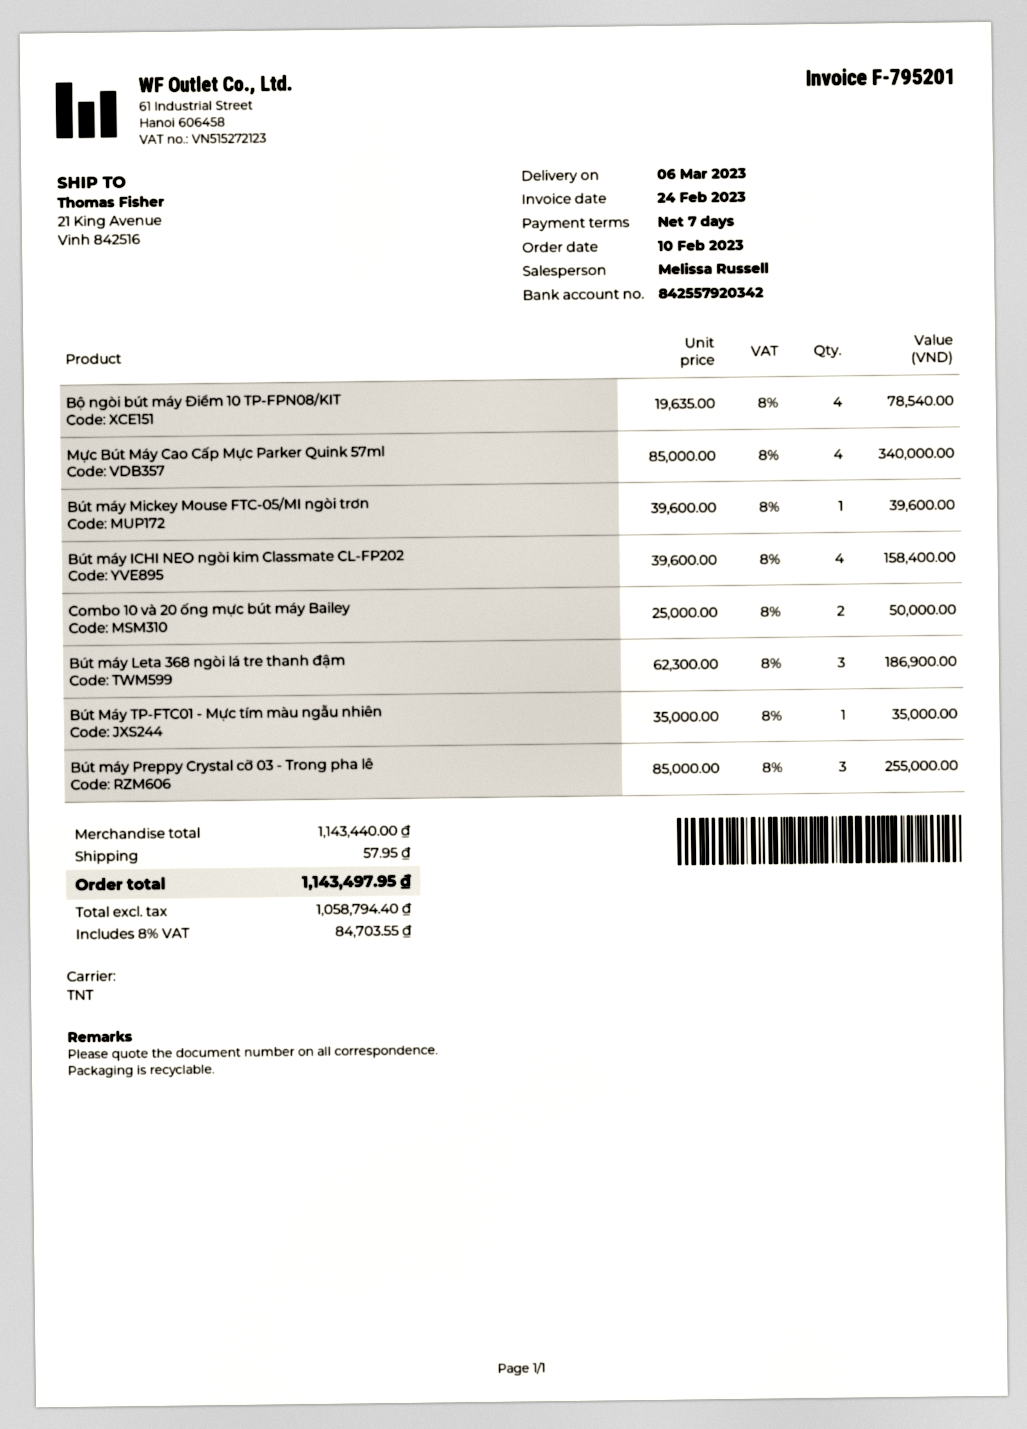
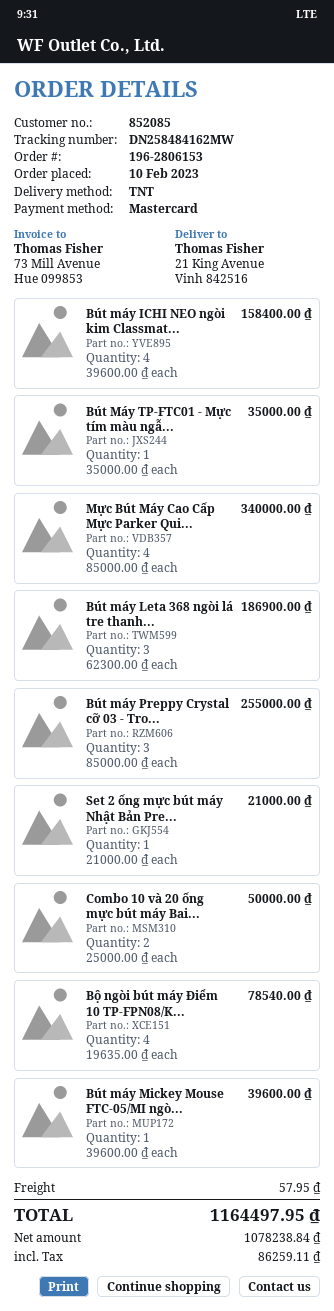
Set 2 ống mực bút máy Nhật Bản Pre...: none -> 1 x 21000.00 = 21000.00
net: 1058794.40 -> 1078238.84
tax: 84703.55 -> 86259.11
total: 1143497.95 -> 1164497.95

